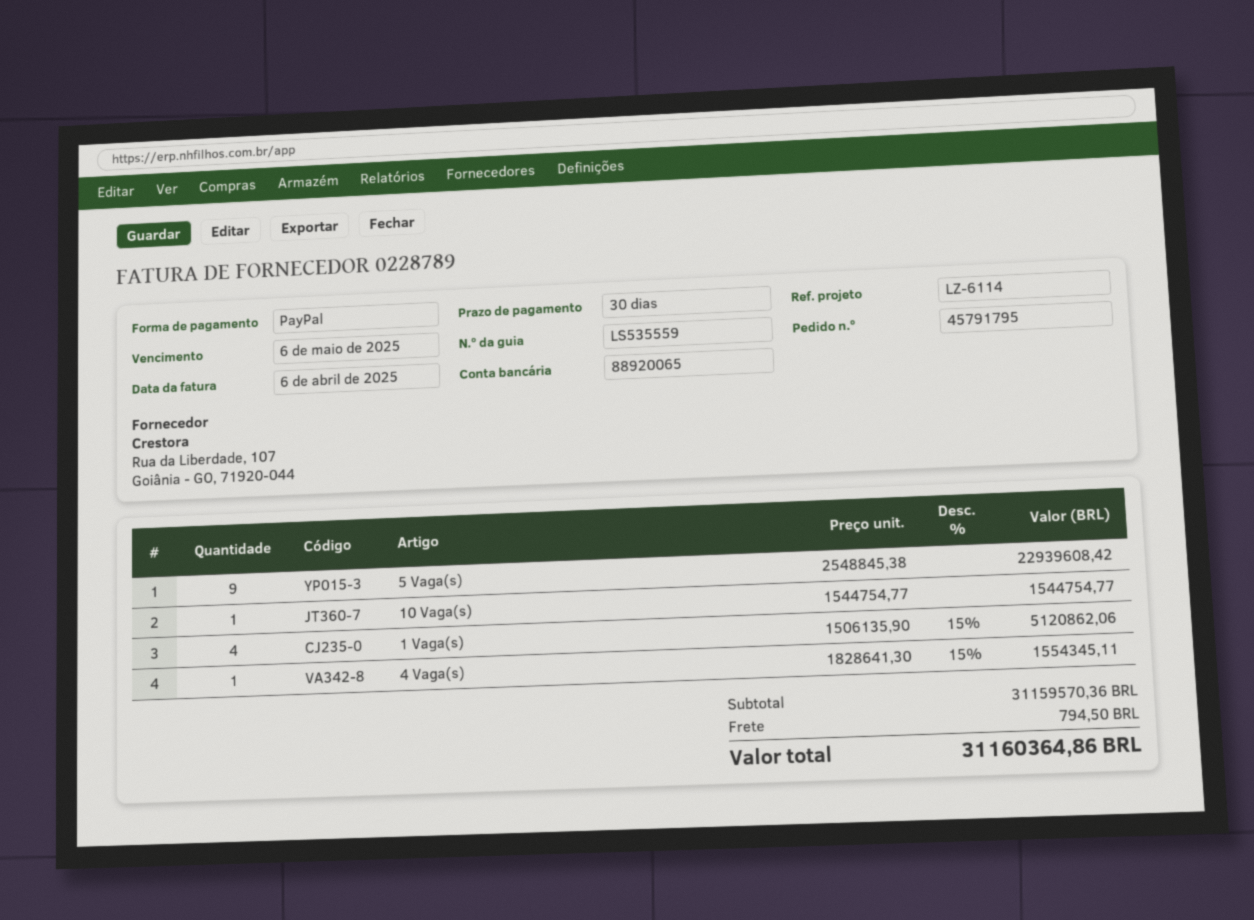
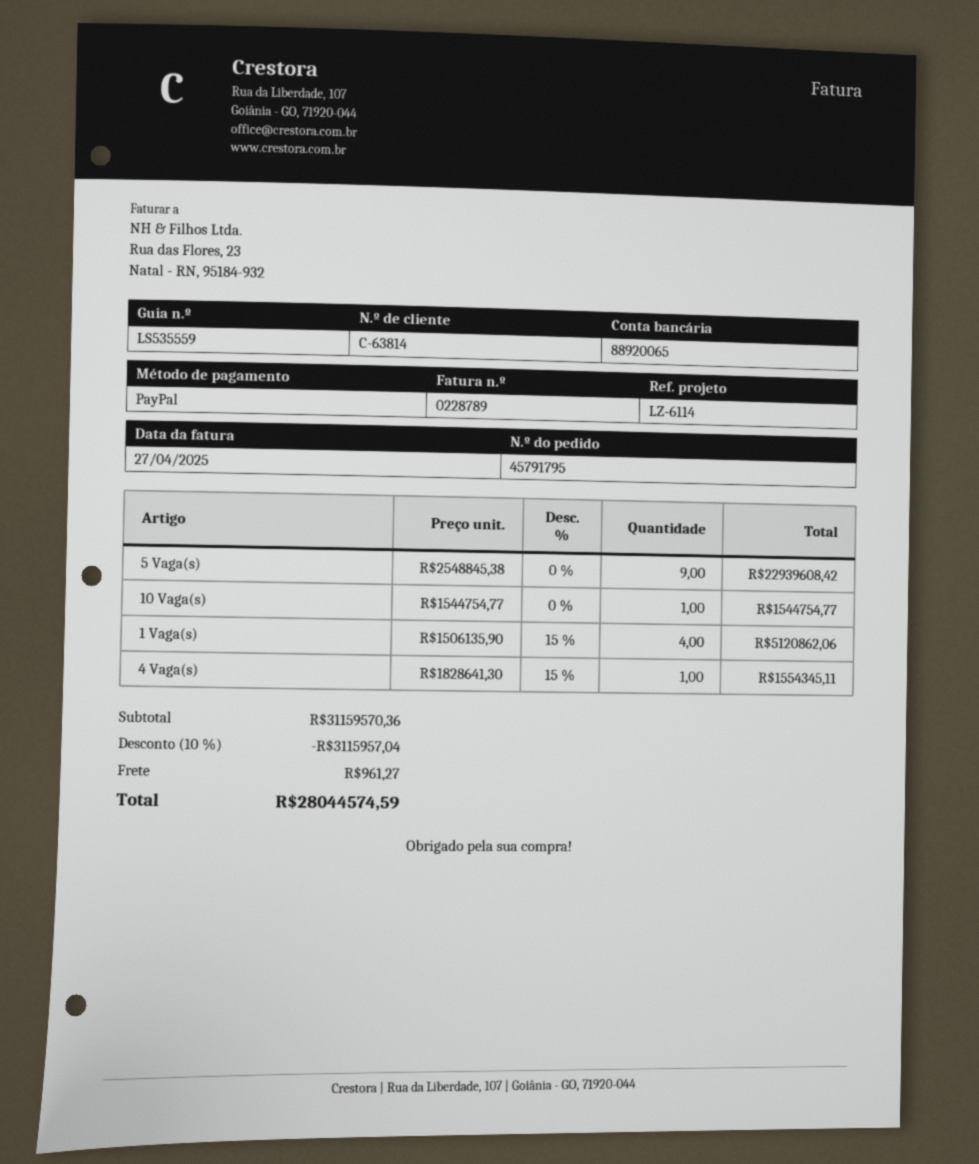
invoice date: 2025-04-06 -> 2025-04-27
discount: none -> 10% = 3115957.04
shipping: 794.50 -> 961.27
total: 31160364.86 -> 28044574.59

